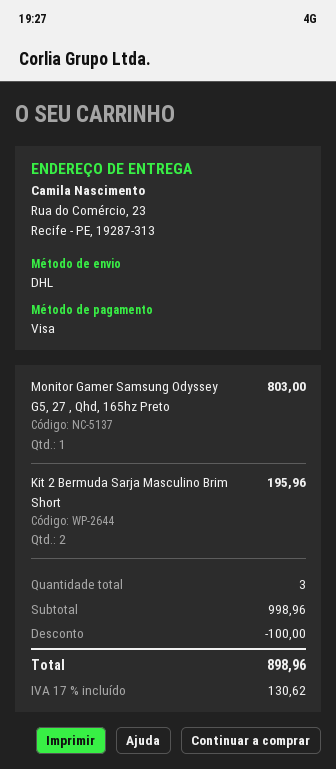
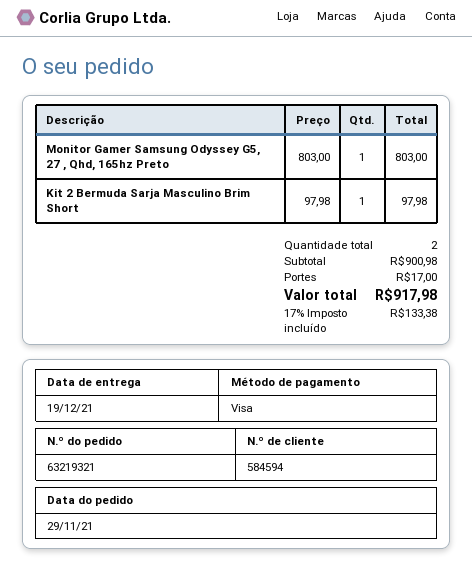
Kit 2 Bermuda Sarja Masculino Brim Short: 2 for 195.96 -> 1 for 97.98
total quantity: 3 -> 2
subtotal: 998.96 -> 900.98
discount: 100.00 -> none
shipping: none -> 17.00
tax: 17% = 130.62 -> 17% = 133.38
total: 898.96 -> 917.98

